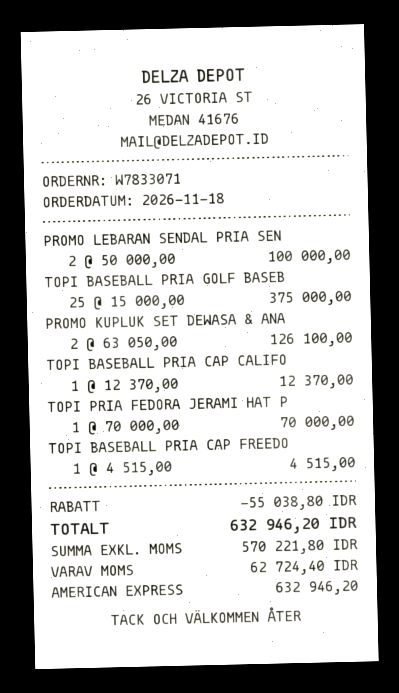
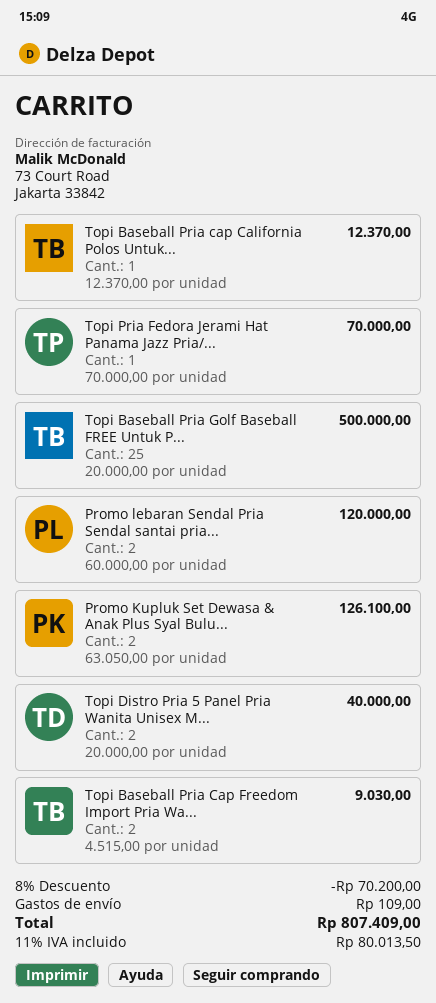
PROMO LEBARAN SENDAL PRIA SEN: 2 x 50000.00 = 100000.00 -> 2 x 60000.00 = 120000.00
TOPI BASEBALL PRIA GOLF BASEB: 25 x 15000.00 = 375000.00 -> 25 x 20000.00 = 500000.00
TOPI BASEBALL PRIA CAP FREEDO: 1 x 4515.00 = 4515.00 -> 2 x 4515.00 = 9030.00
Topi Distro Pria 5 Panel Pria Wanita Unisex M...: none -> 2 x 20000.00 = 40000.00
discount: 55038.80 -> 70200.00
shipping: none -> 109.00
tax: 62724.40 -> 80013.50
total: 632946.20 -> 807409.00

